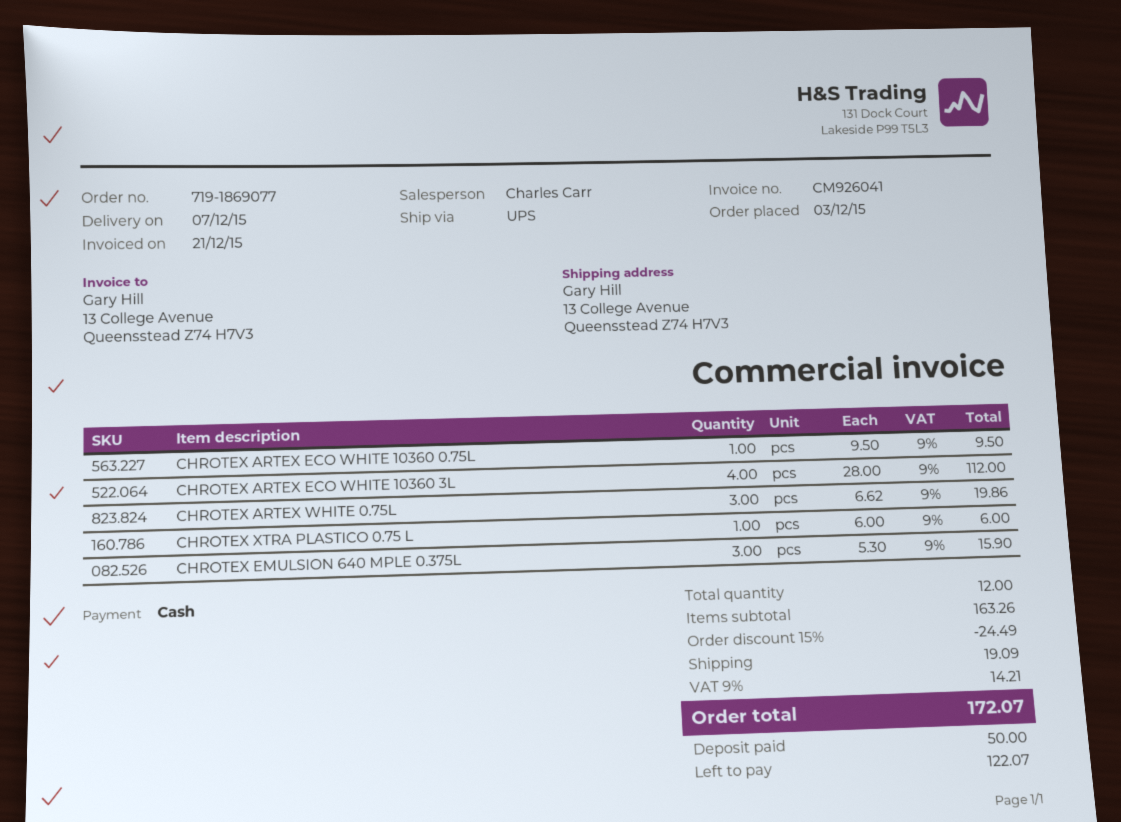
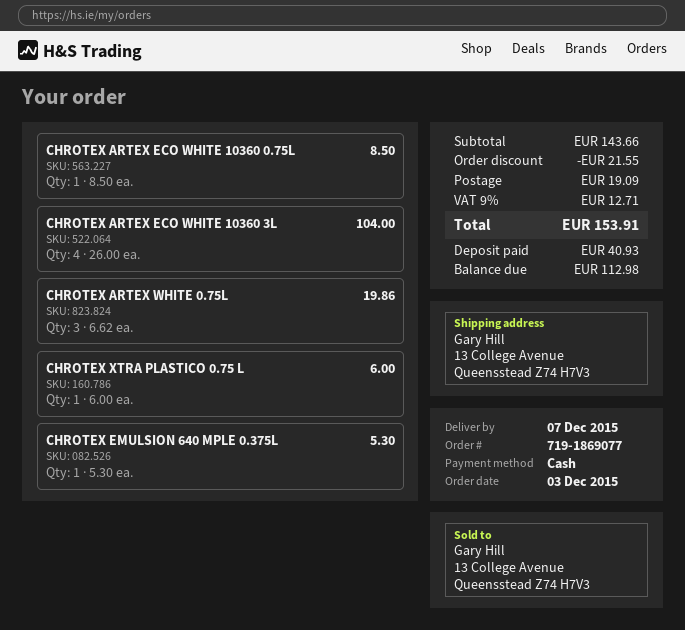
CHROTEX ARTEX ECO WHITE 10360 0.75L: 1 x 9.50 = 9.50 -> 1 x 8.50 = 8.50
CHROTEX ARTEX ECO WHITE 10360 3L: 4 x 28.00 = 112.00 -> 4 x 26.00 = 104.00
CHROTEX EMULSION 640 MPLE 0.375L: 3 x 5.30 = 15.90 -> 1 x 5.30 = 5.30
subtotal: 163.26 -> 143.66
discount: 24.49 -> 21.55
tax: 9% = 14.21 -> 9% = 12.71
total: 172.07 -> 153.91
deposit: 50.00 -> 40.93
balance: 122.07 -> 112.98

